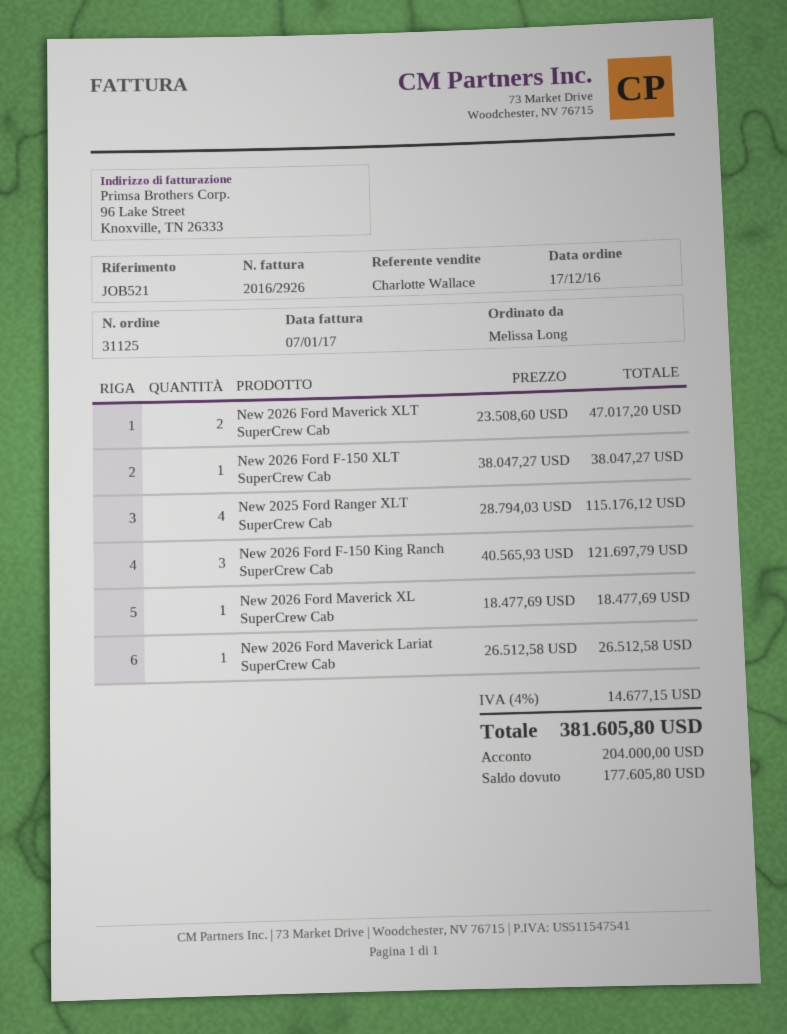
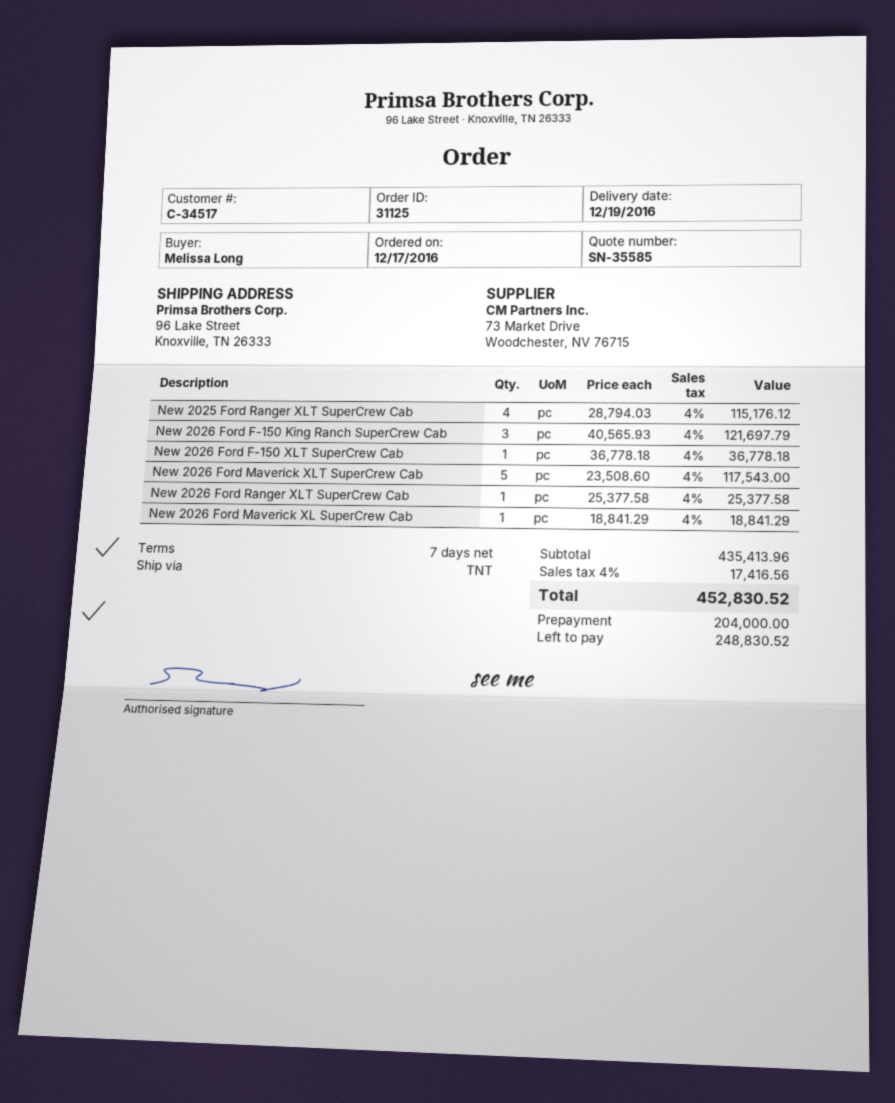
New 2026 Ford Maverick XLT SuperCrew Cab: 2 x 23508.60 = 47017.20 -> 5 x 23508.60 = 117543.00
New 2026 Ford F-150 XLT SuperCrew Cab: 1 x 38047.27 = 38047.27 -> 1 x 36778.18 = 36778.18
New 2026 Ford Maverick XL SuperCrew Cab: 1 x 18477.69 = 18477.69 -> 1 x 18841.29 = 18841.29
New 2026 Ford Maverick Lariat SuperCrew Cab: 1 x 26512.58 = 26512.58 -> none
New 2026 Ford Ranger XLT SuperCrew Cab: none -> 1 x 25377.58 = 25377.58
tax: 4% = 14677.15 -> 4% = 17416.56
total: 381605.80 -> 452830.52
balance: 177605.80 -> 248830.52

